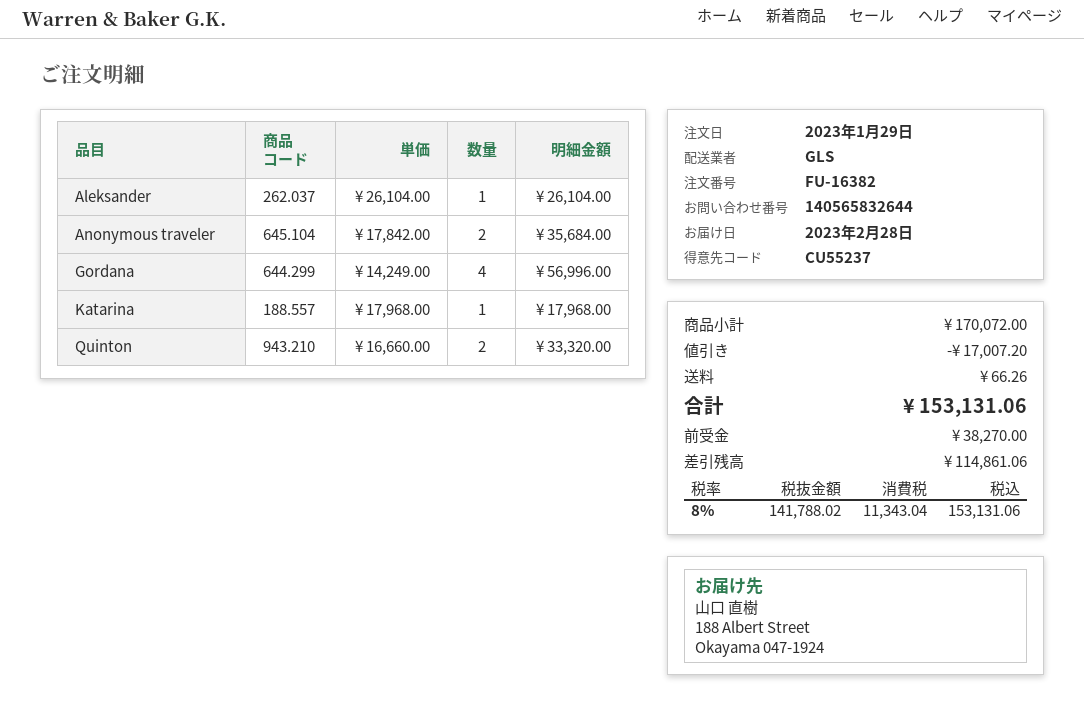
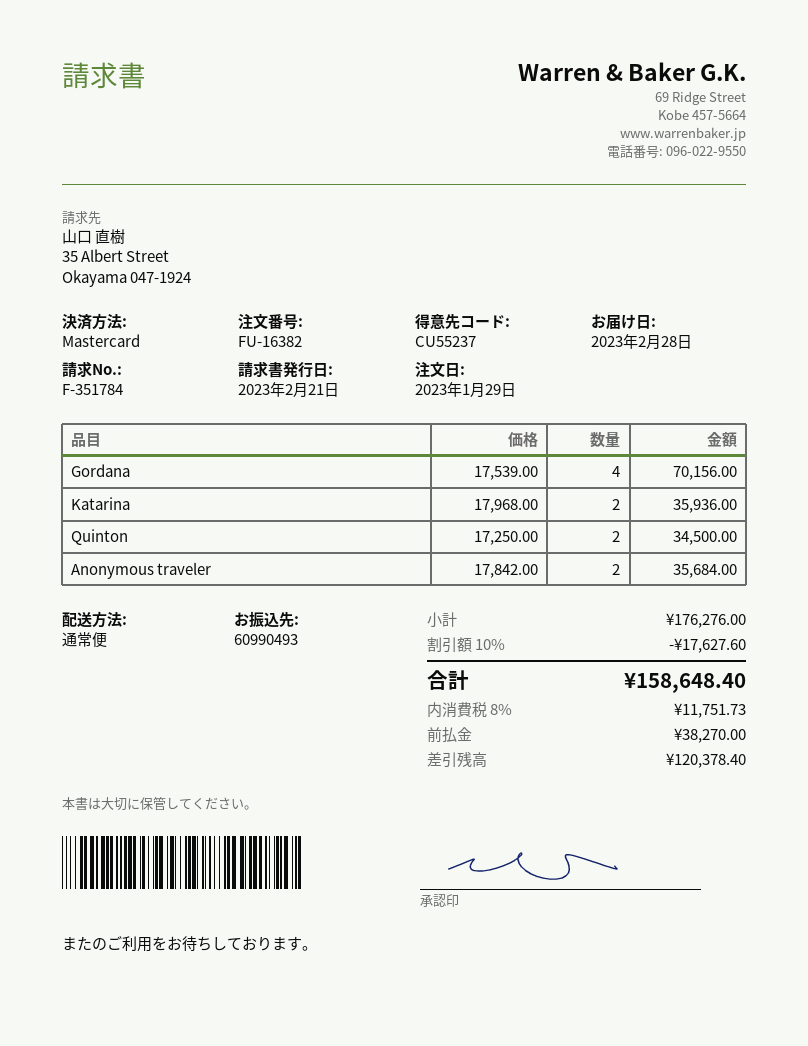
shipping method: GLS -> standard
Aleksander: 1 x 26104.00 = 26104.00 -> none
Gordana: 4 x 14249.00 = 56996.00 -> 4 x 17539.00 = 70156.00
Katarina: 1 x 17968.00 = 17968.00 -> 2 x 17968.00 = 35936.00
Quinton: 2 x 16660.00 = 33320.00 -> 2 x 17250.00 = 34500.00
subtotal: 170072.00 -> 176276.00
discount: 17007.20 -> 17627.60
shipping: 66.26 -> none
tax: 8% = 11343.04 -> 8% = 11751.73
total: 153131.06 -> 158648.40
balance: 114861.06 -> 120378.40

